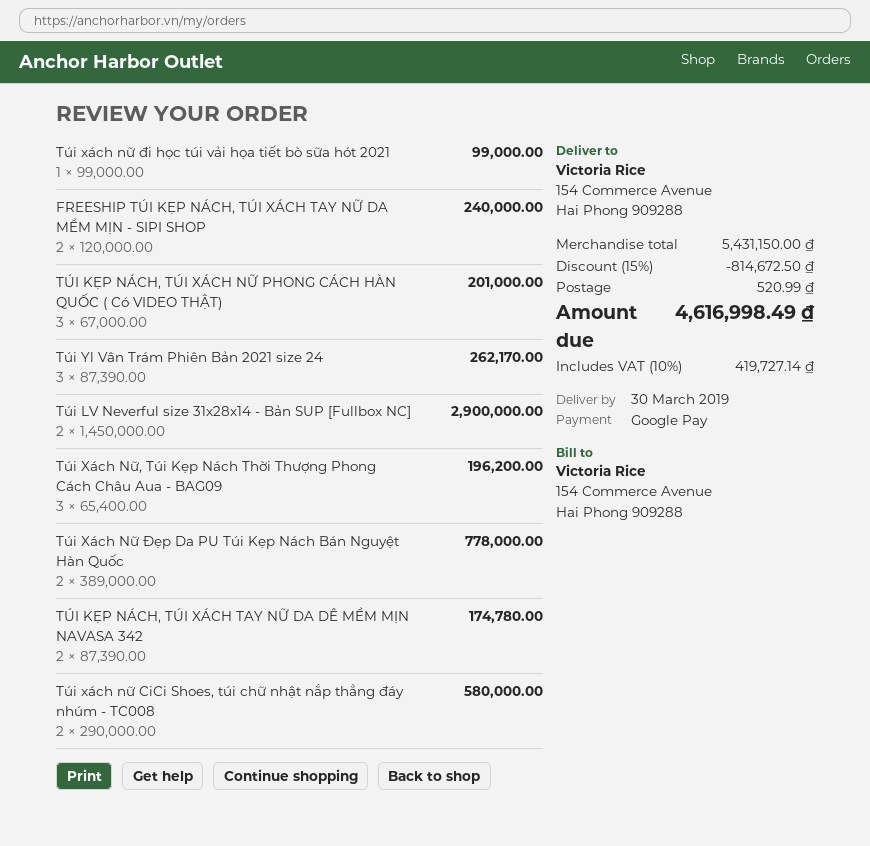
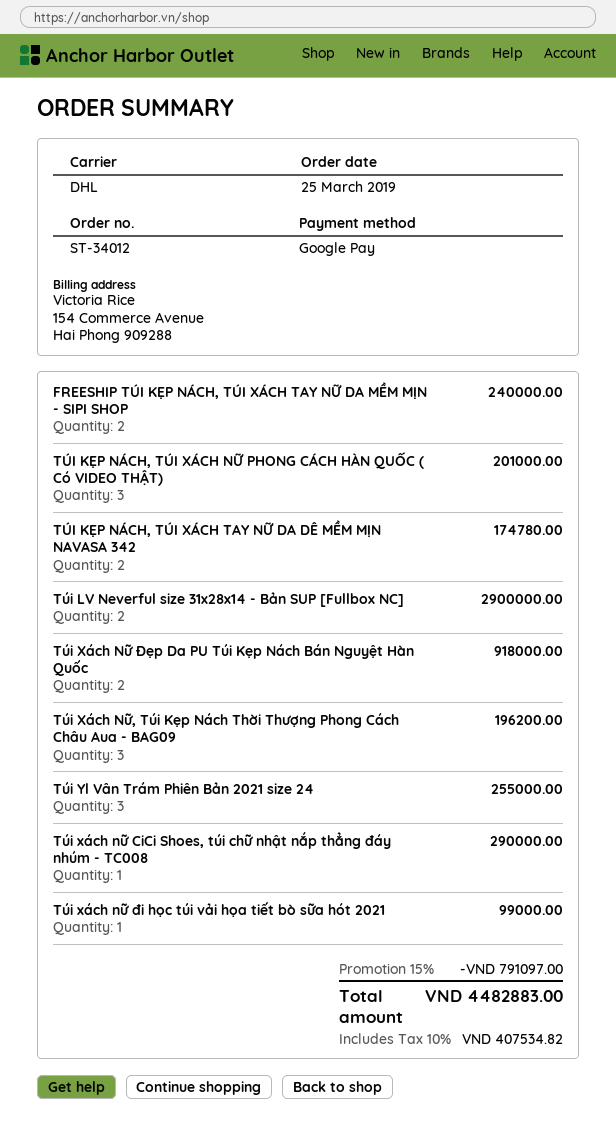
Túi Yl Vân Trám Phiên Bản 2021 size 24: 3 for 262170.00 -> 3 for 255000.00
Túi Xách Nữ Đẹp Da PU Túi Kẹp Nách Bán Nguyệt Hàn Quốc: 2 for 778000.00 -> 2 for 918000.00
Túi xách nữ CiCi Shoes, túi chữ nhật nắp thẳng đáy nhúm - TC008: 2 for 580000.00 -> 1 for 290000.00
discount: 15% = 814672.50 -> 15% = 791097.00
shipping: 520.99 -> none
tax: 10% = 419727.14 -> 10% = 407534.82
total: 4616998.49 -> 4482883.00

